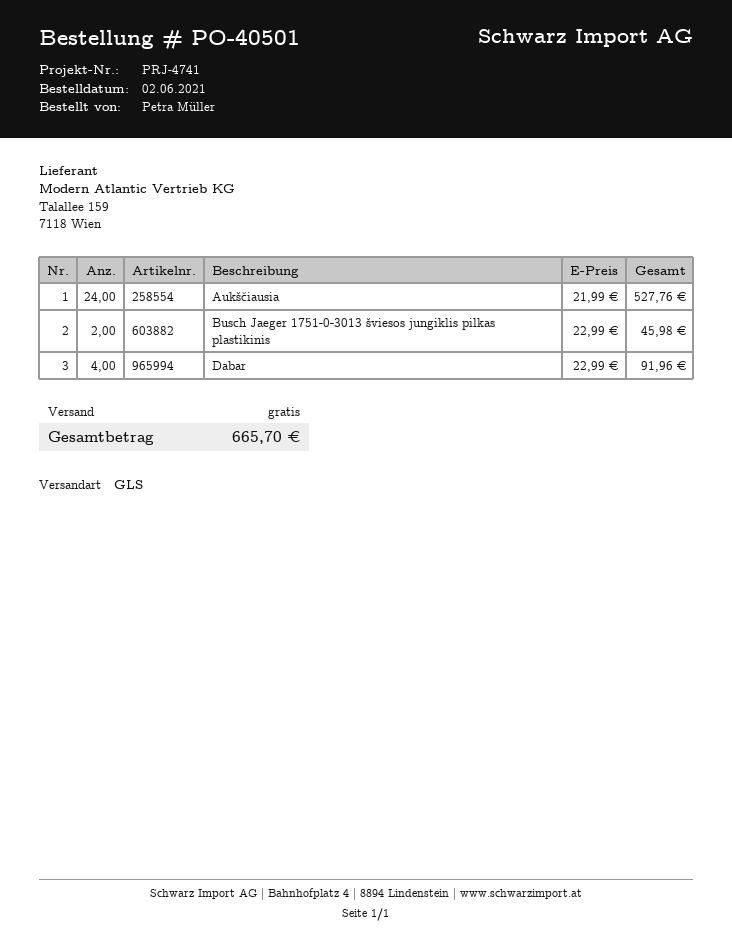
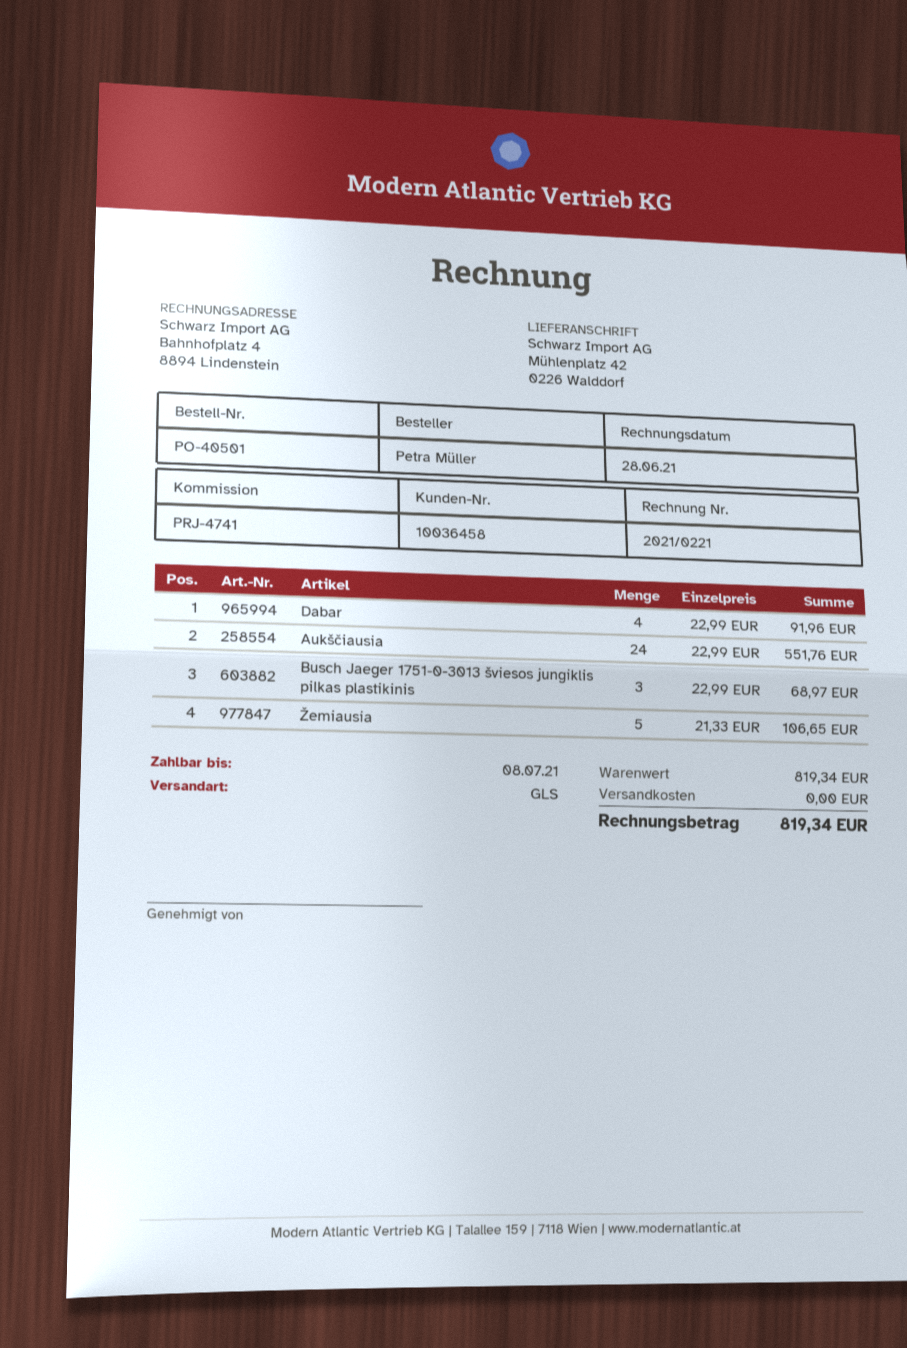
Aukščiausia: 24 x 21.99 = 527.76 -> 24 x 22.99 = 551.76
Busch Jaeger 1751-0-3013 šviesos jungiklis pilkas plastikinis: 2 x 22.99 = 45.98 -> 3 x 22.99 = 68.97
Žemiausia: none -> 5 x 21.33 = 106.65
total: 665.70 -> 819.34

